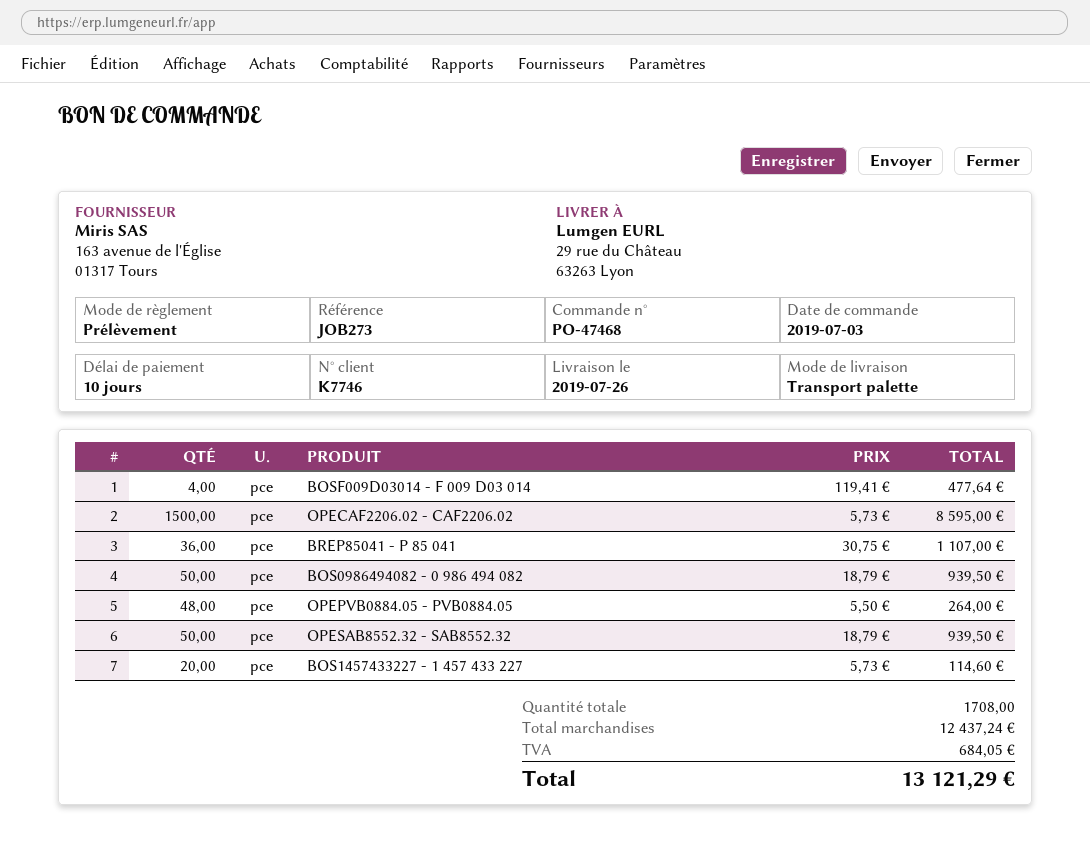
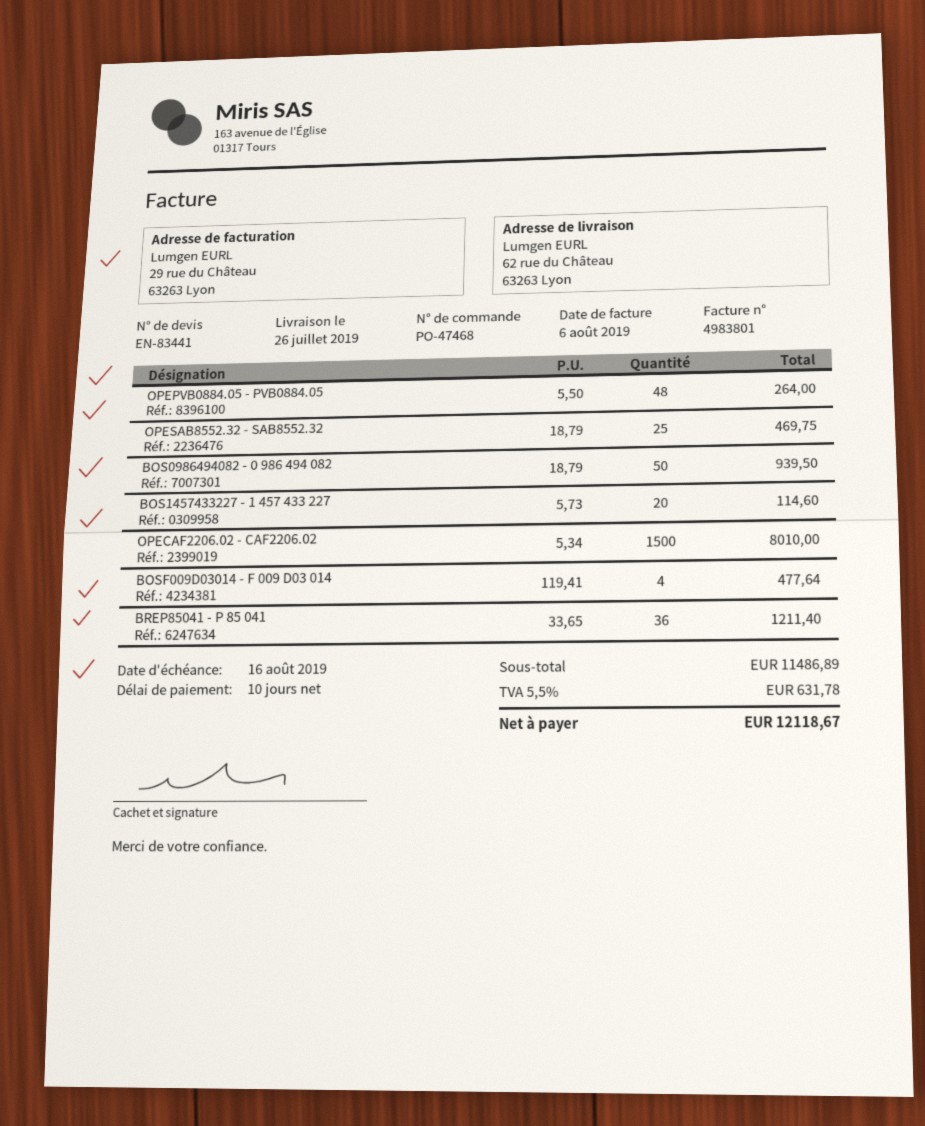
ship to: 29 rue du Château, 63263 Lyon -> 62 rue du Château, 63263 Lyon
OPECAF2206.02 - CAF2206.02: 1500 x 5.73 = 8595.00 -> 1500 x 5.34 = 8010.00
BREP85041 - P 85 041: 36 x 30.75 = 1107.00 -> 36 x 33.65 = 1211.40
OPESAB8552.32 - SAB8552.32: 50 x 18.79 = 939.50 -> 25 x 18.79 = 469.75
subtotal: 12437.24 -> 11486.89
tax: 684.05 -> 631.78
total: 13121.29 -> 12118.67

